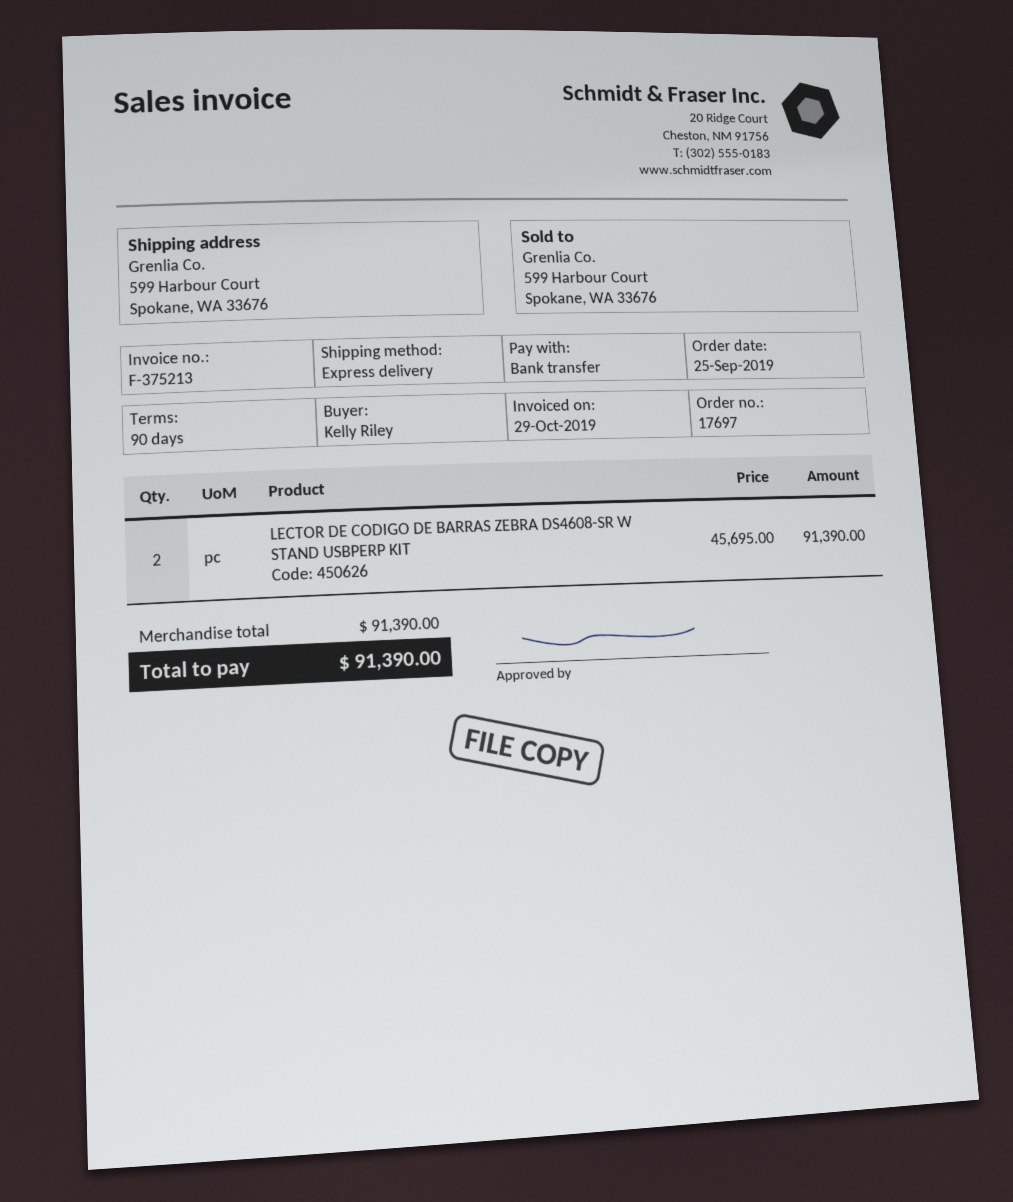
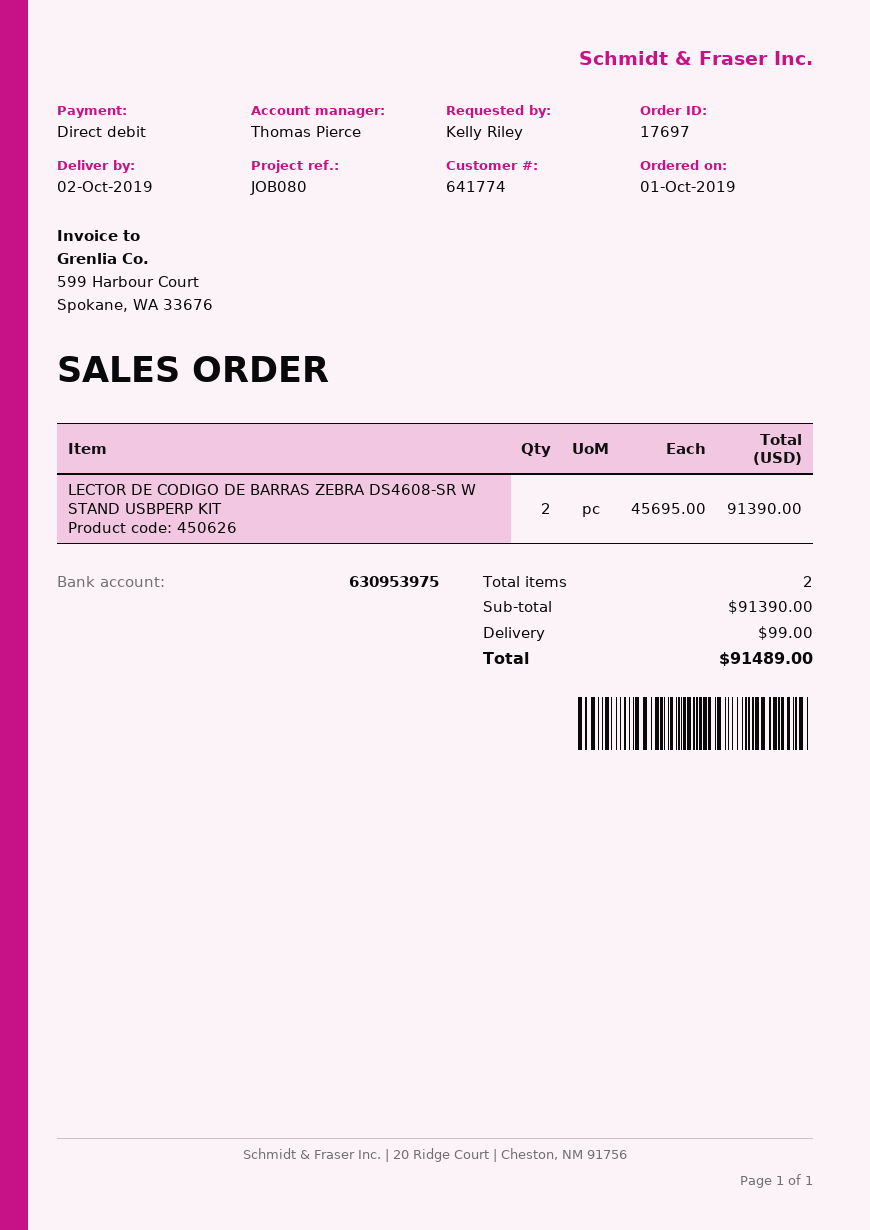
order date: 2019-09-25 -> 2019-10-01
payment method: bank transfer -> direct debit
shipping: none -> 99.00
total: 91390.00 -> 91489.00

